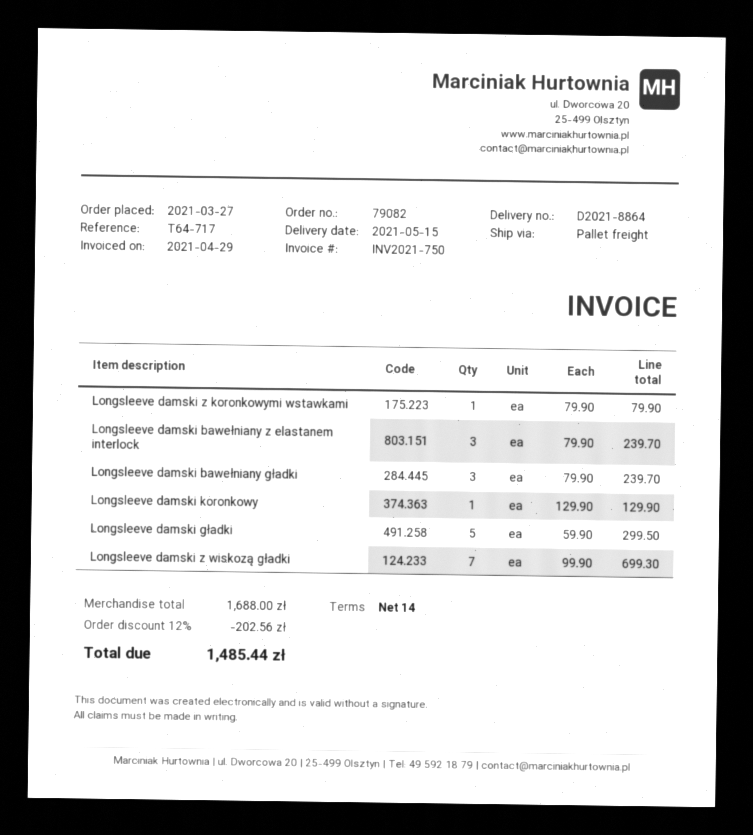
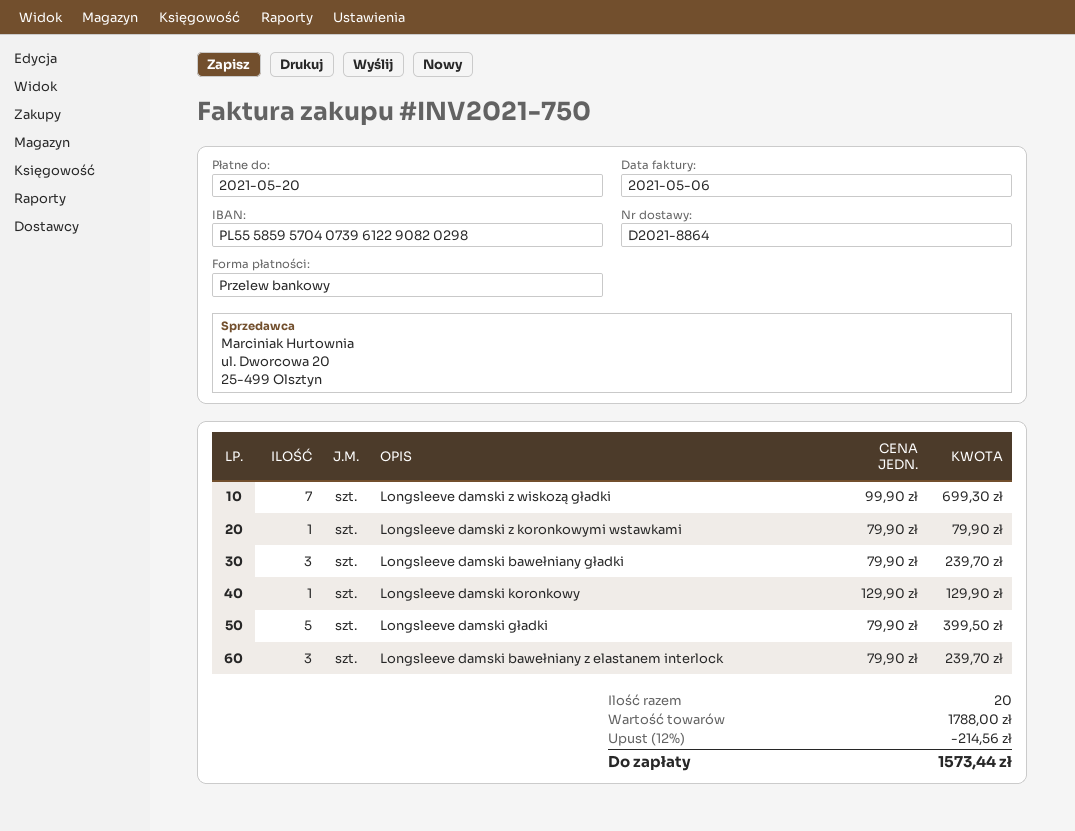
invoice date: 2021-04-29 -> 2021-05-06
Longsleeve damski gładki: 5 x 59.90 = 299.50 -> 5 x 79.90 = 399.50
subtotal: 1688.00 -> 1788.00
discount: 12% = 202.56 -> 12% = 214.56
total: 1485.44 -> 1573.44

